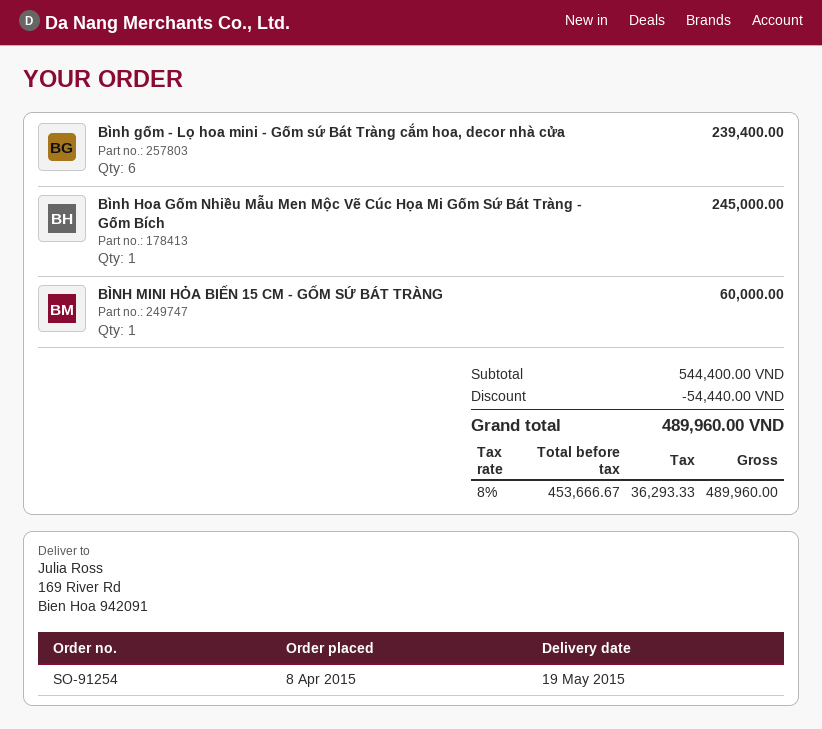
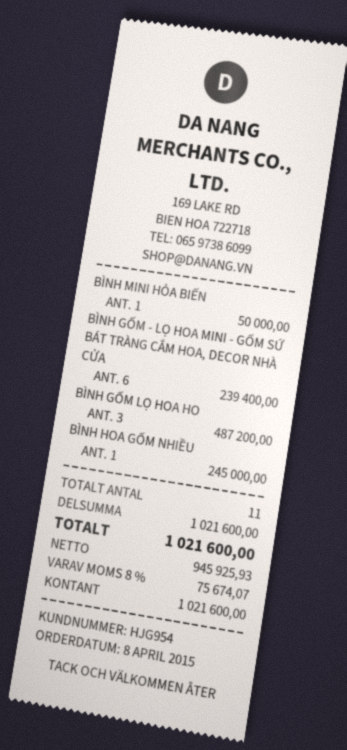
BÌNH MINI HỎA BIẾN 15 CM - GỐM SỨ BÁT TRÀNG: 1 for 60000.00 -> 1 for 50000.00
BÌNH GỐM LỌ HOA HO: none -> 3 for 487200.00
subtotal: 544400.00 -> 1021600.00
discount: 54440.00 -> none
net: 453666.67 -> 945925.93
tax: 8% = 36293.33 -> 8% = 75674.07
total: 489960.00 -> 1021600.00

